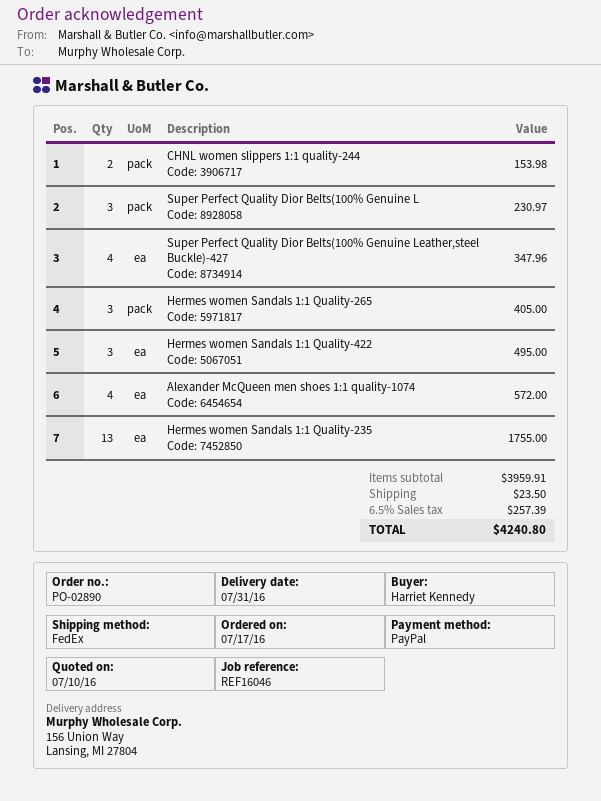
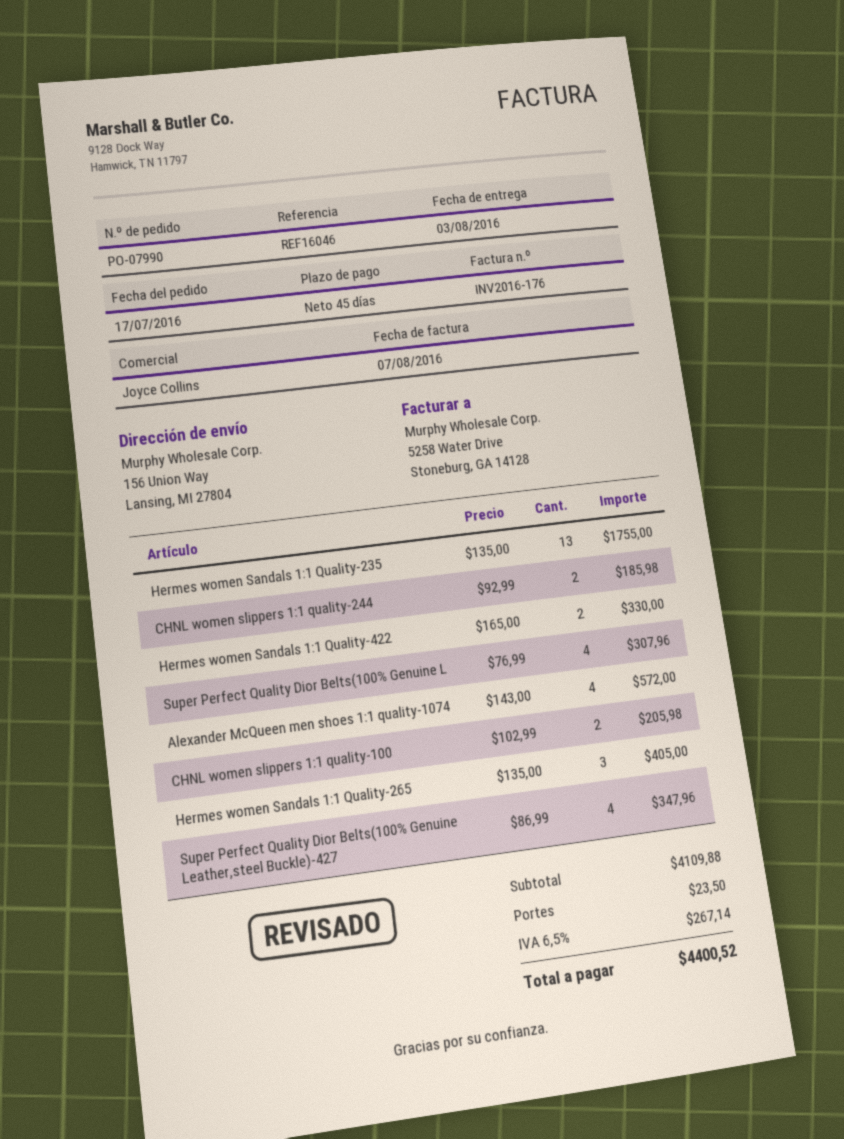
order number: PO-02890 -> PO-07990
delivery date: 2016-07-31 -> 2016-08-03
CHNL women slippers 1:1 quality-244: 2 for 153.98 -> 2 for 185.98
Super Perfect Quality Dior Belts(100% Genuine L: 3 for 230.97 -> 4 for 307.96
Hermes women Sandals 1:1 Quality-422: 3 for 495.00 -> 2 for 330.00
CHNL women slippers 1:1 quality-100: none -> 2 for 205.98
subtotal: 3959.91 -> 4109.88
tax: 6.5% = 257.39 -> 6.5% = 267.14
total: 4240.80 -> 4400.52

